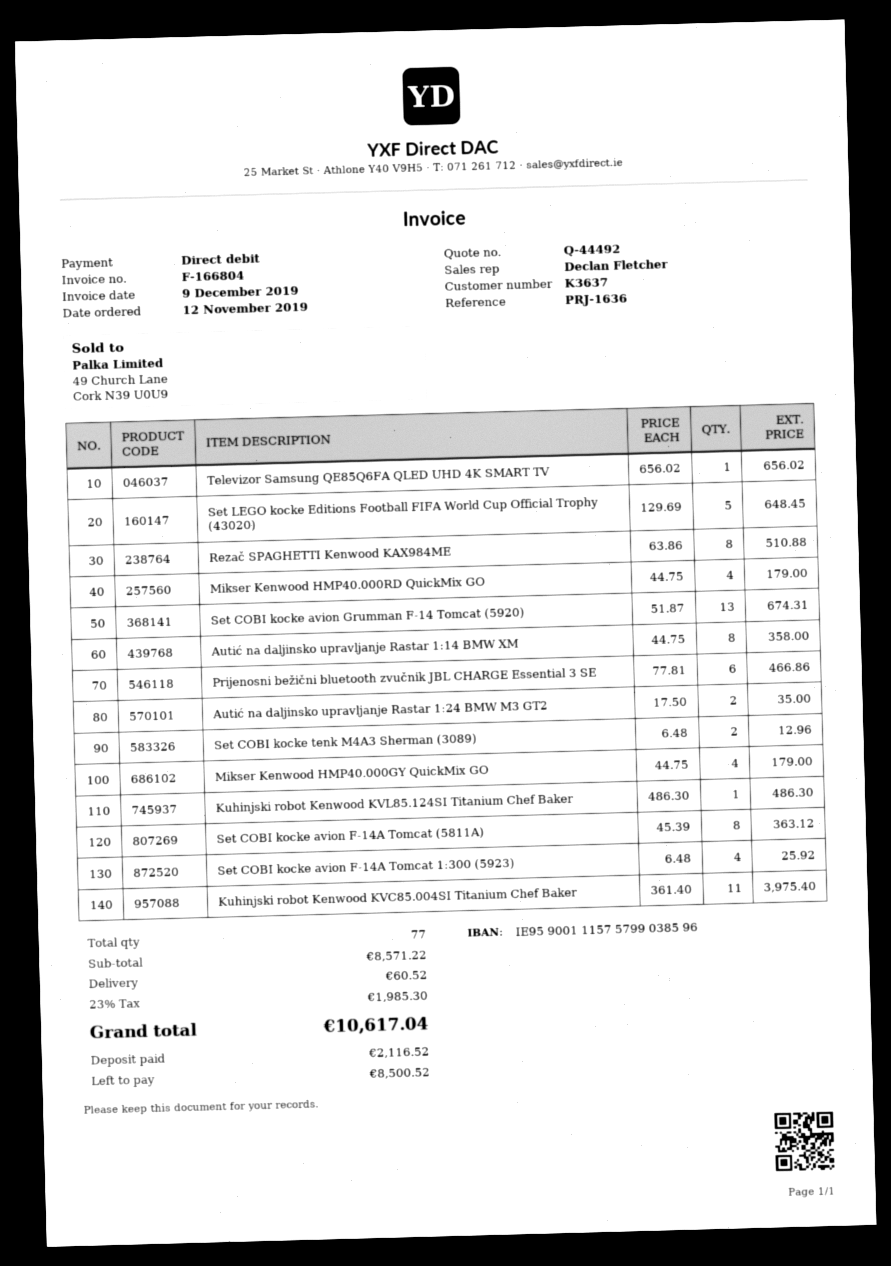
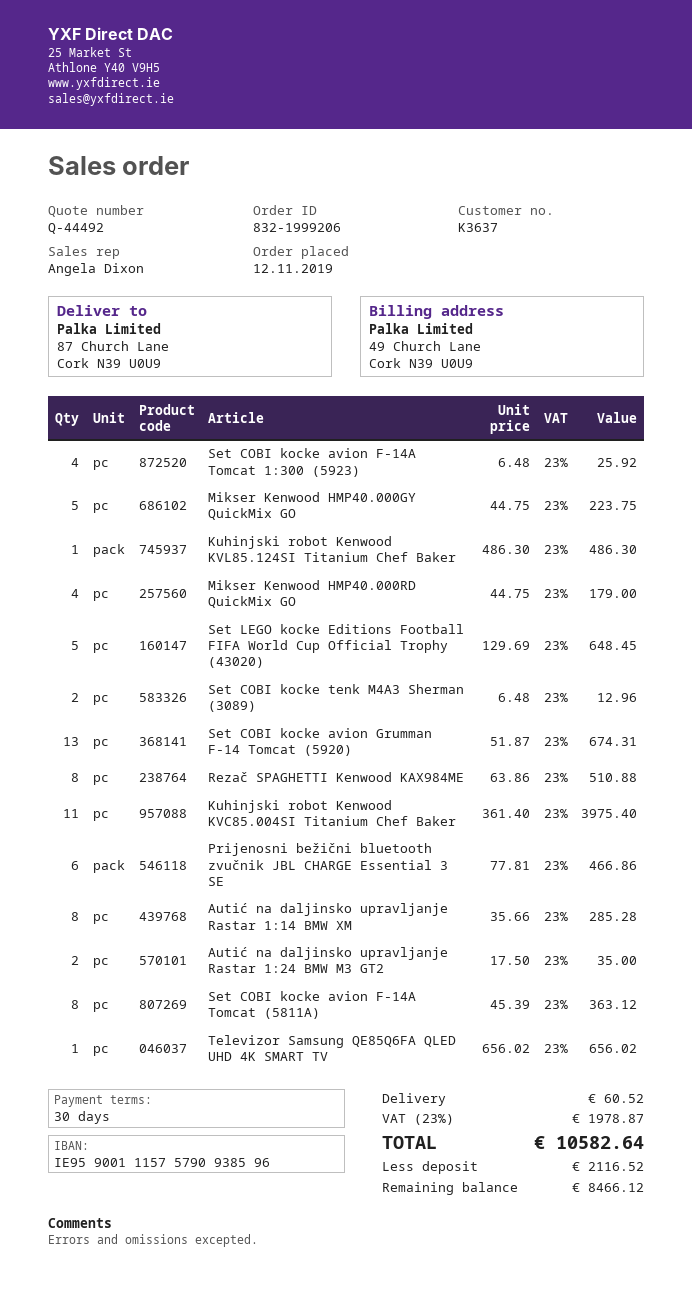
sales rep: Declan Fletcher -> Angela Dixon
bank account: IE95900111575799038596 -> IE95900111575790938596
Autić na daljinsko upravljanje Rastar 1:14 BMW XM: 8 x 44.75 = 358.00 -> 8 x 35.66 = 285.28
Mikser Kenwood HMP40.000GY QuickMix GO: 4 x 44.75 = 179.00 -> 5 x 44.75 = 223.75
tax: 23% = 1985.30 -> 23% = 1978.87
total: 10617.04 -> 10582.64
balance: 8500.52 -> 8466.12

